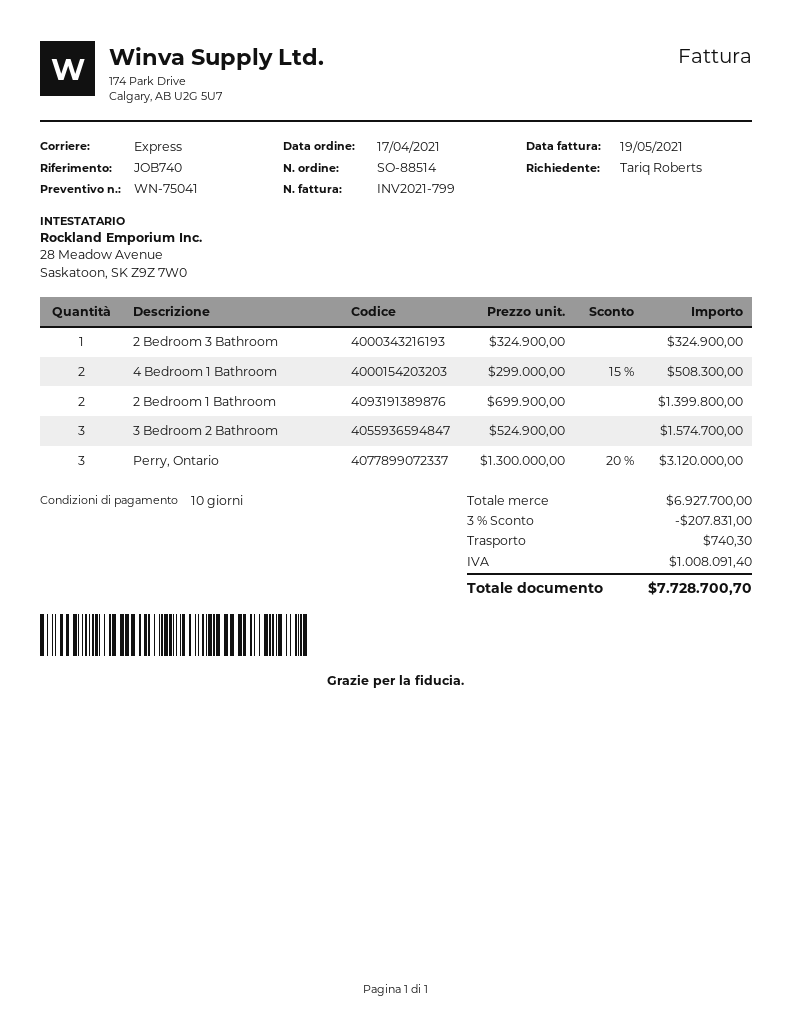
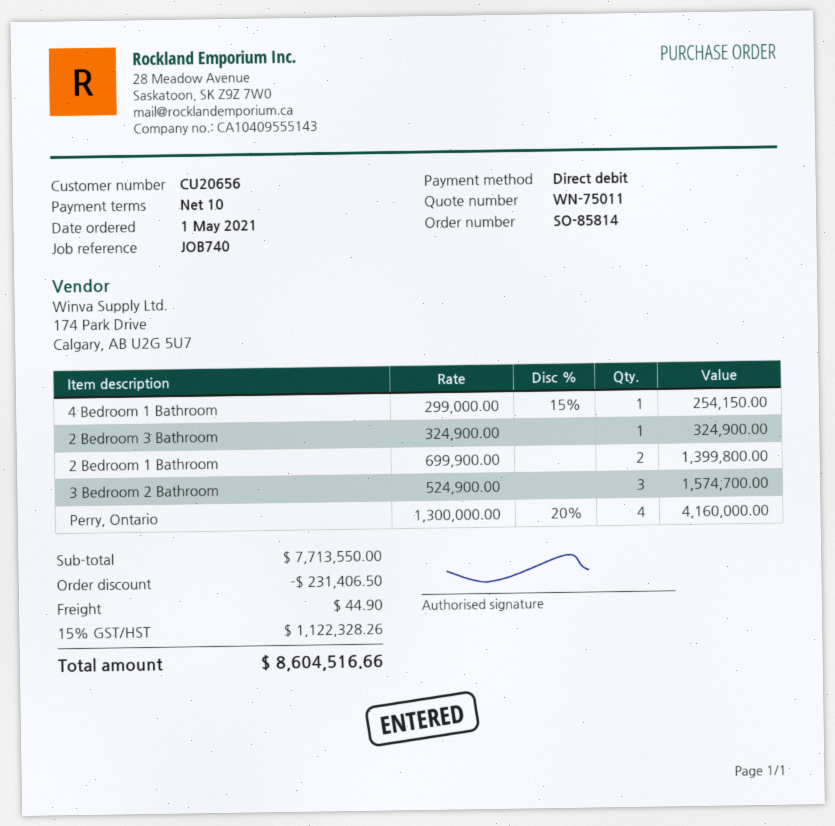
quote number: WN-75041 -> WN-75011
order number: SO-88514 -> SO-85814
order date: 2021-04-17 -> 2021-05-01
4 Bedroom 1 Bathroom: 2 x 299000.00 - 15% = 508300.00 -> 1 x 299000.00 - 15% = 254150.00
Perry, Ontario: 3 x 1300000.00 - 20% = 3120000.00 -> 4 x 1300000.00 - 20% = 4160000.00
subtotal: 6927700.00 -> 7713550.00
discount: 207831.00 -> 231406.50
shipping: 740.30 -> 44.90
tax: 1008091.40 -> 1122328.26
total: 7728700.70 -> 8604516.66

